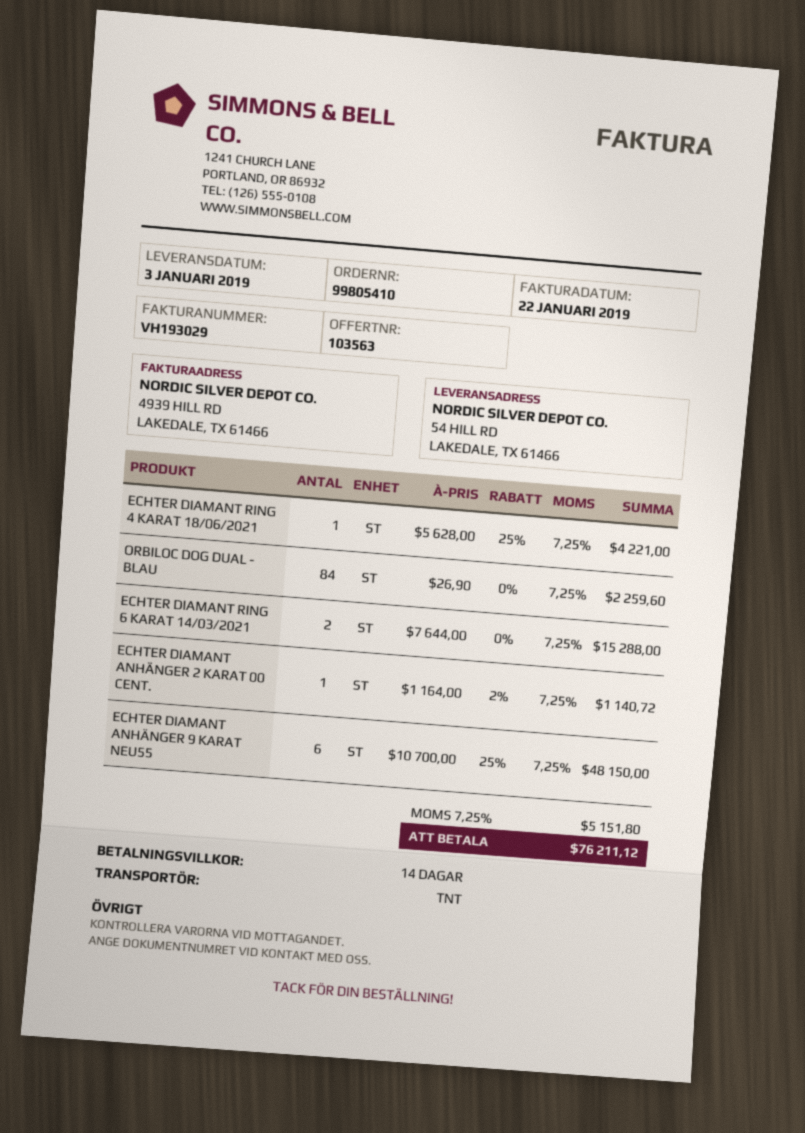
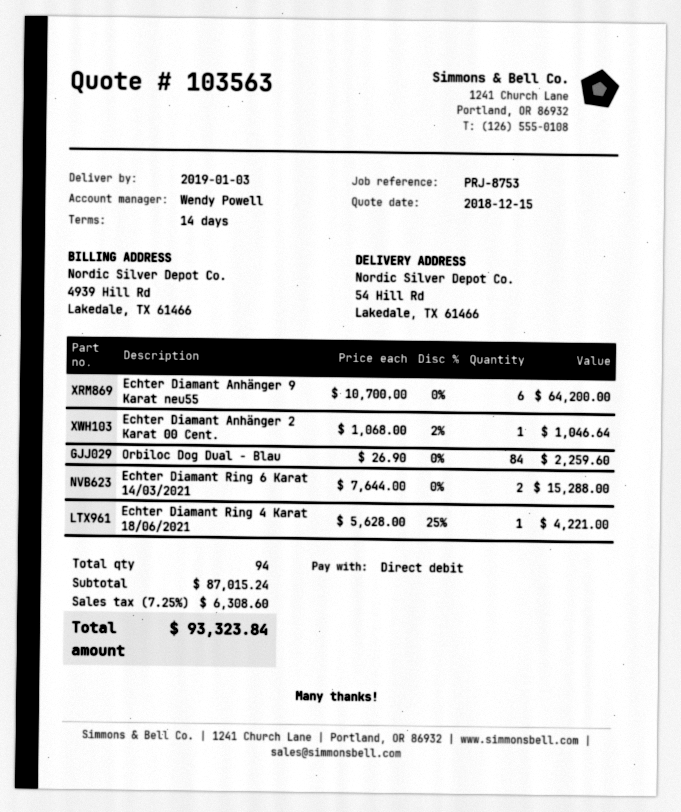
ECHTER DIAMANT ANHÄNGER 2 KARAT 00 CENT.: 1 x 1164.00 - 2% = 1140.72 -> 1 x 1068.00 - 2% = 1046.64
ECHTER DIAMANT ANHÄNGER 9 KARAT NEU55: 6 x 10700.00 - 25% = 48150.00 -> 6 x 10700.00 = 64200.00
tax: 7.25% = 5151.80 -> 7.25% = 6308.60
total: 76211.12 -> 93323.84

